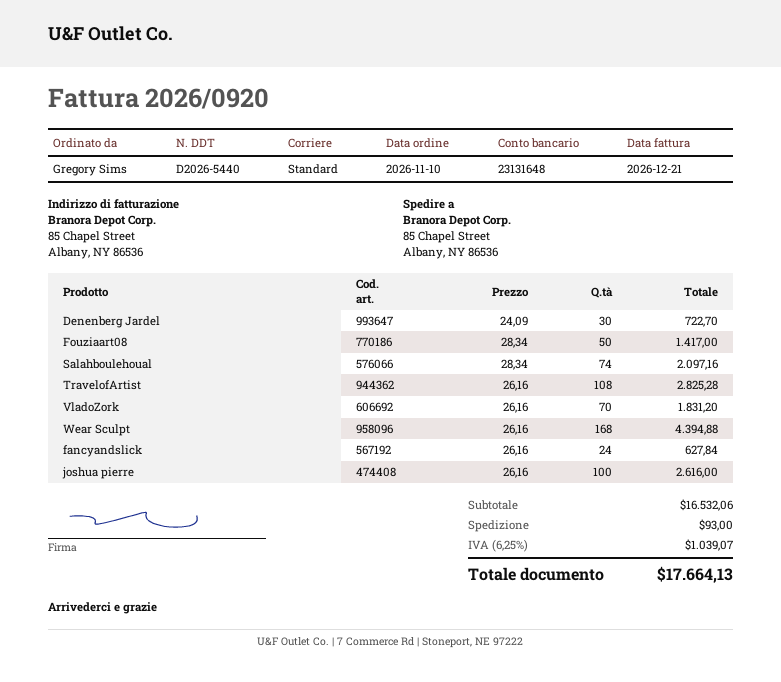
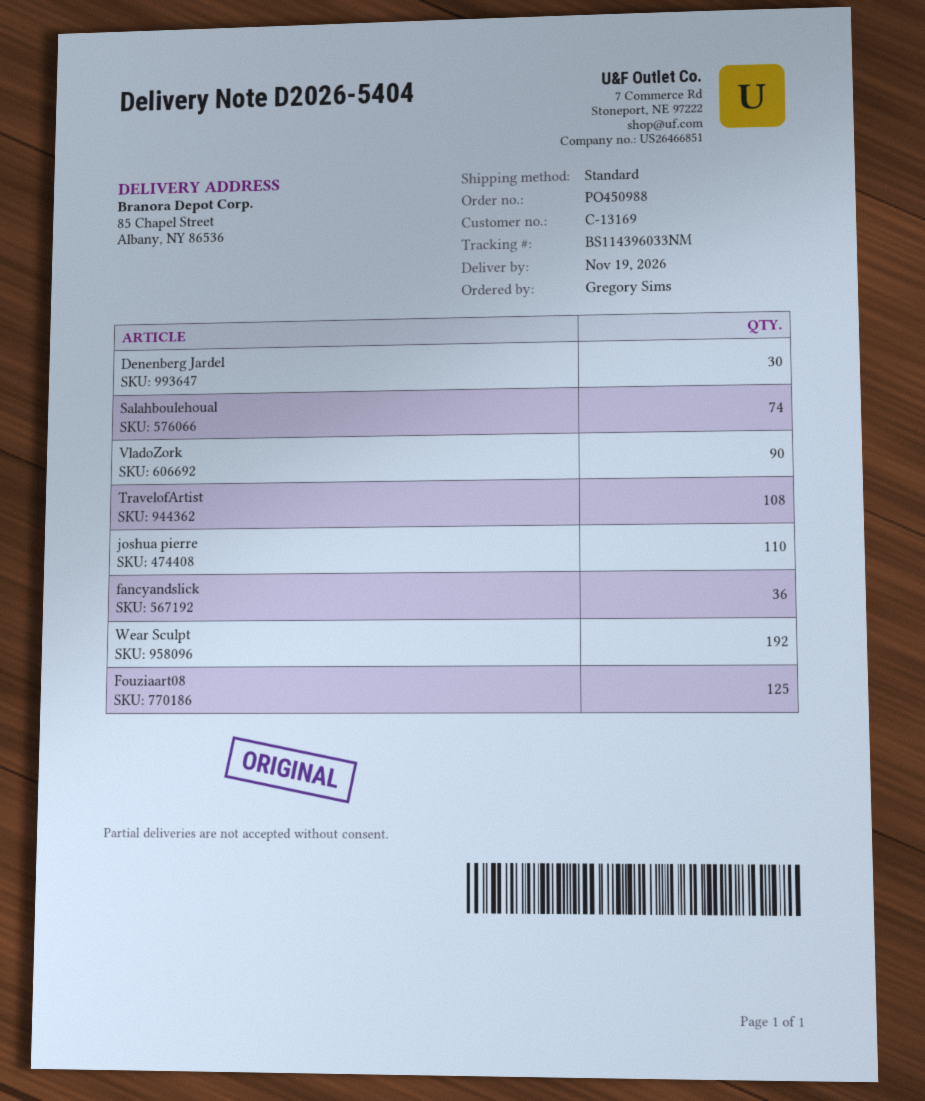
delivery note number: D2026-5440 -> D2026-5404
Fouziaart08: 50 -> 125
VladoZork: 70 -> 90
Wear Sculpt: 168 -> 192
fancyandslick: 24 -> 36
joshua pierre: 100 -> 110

